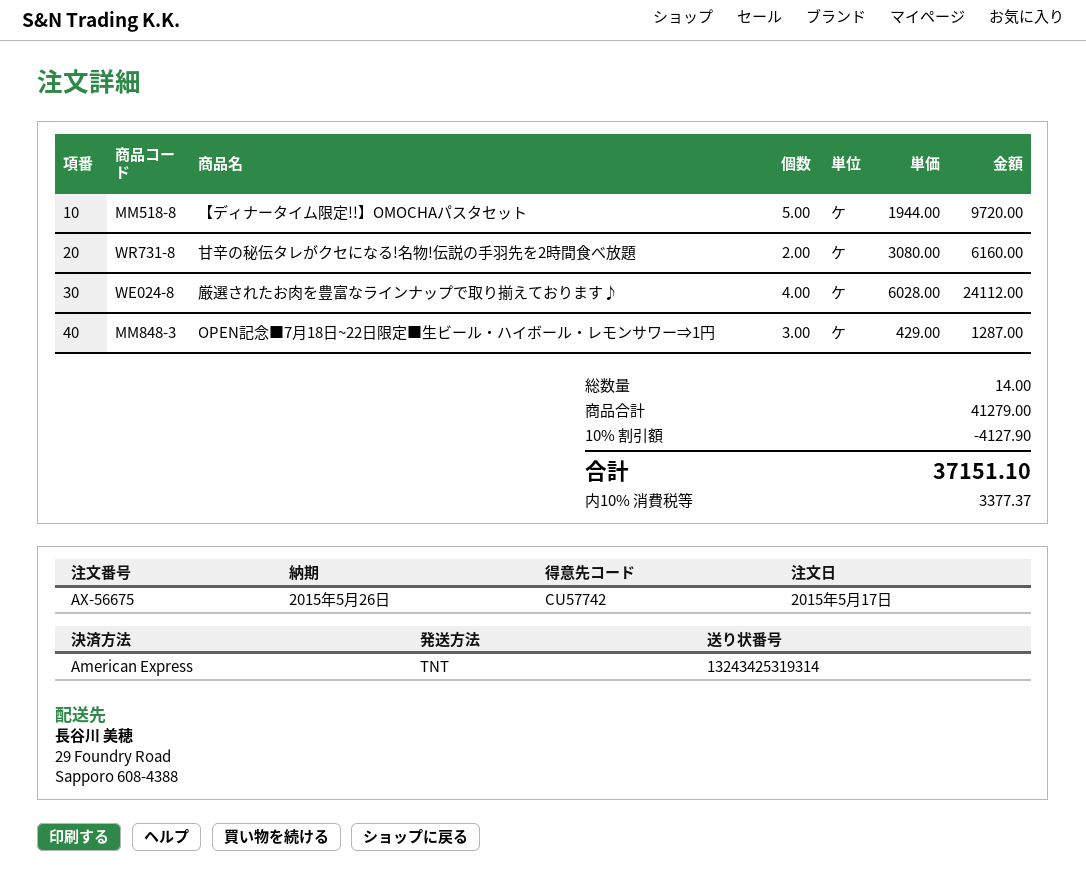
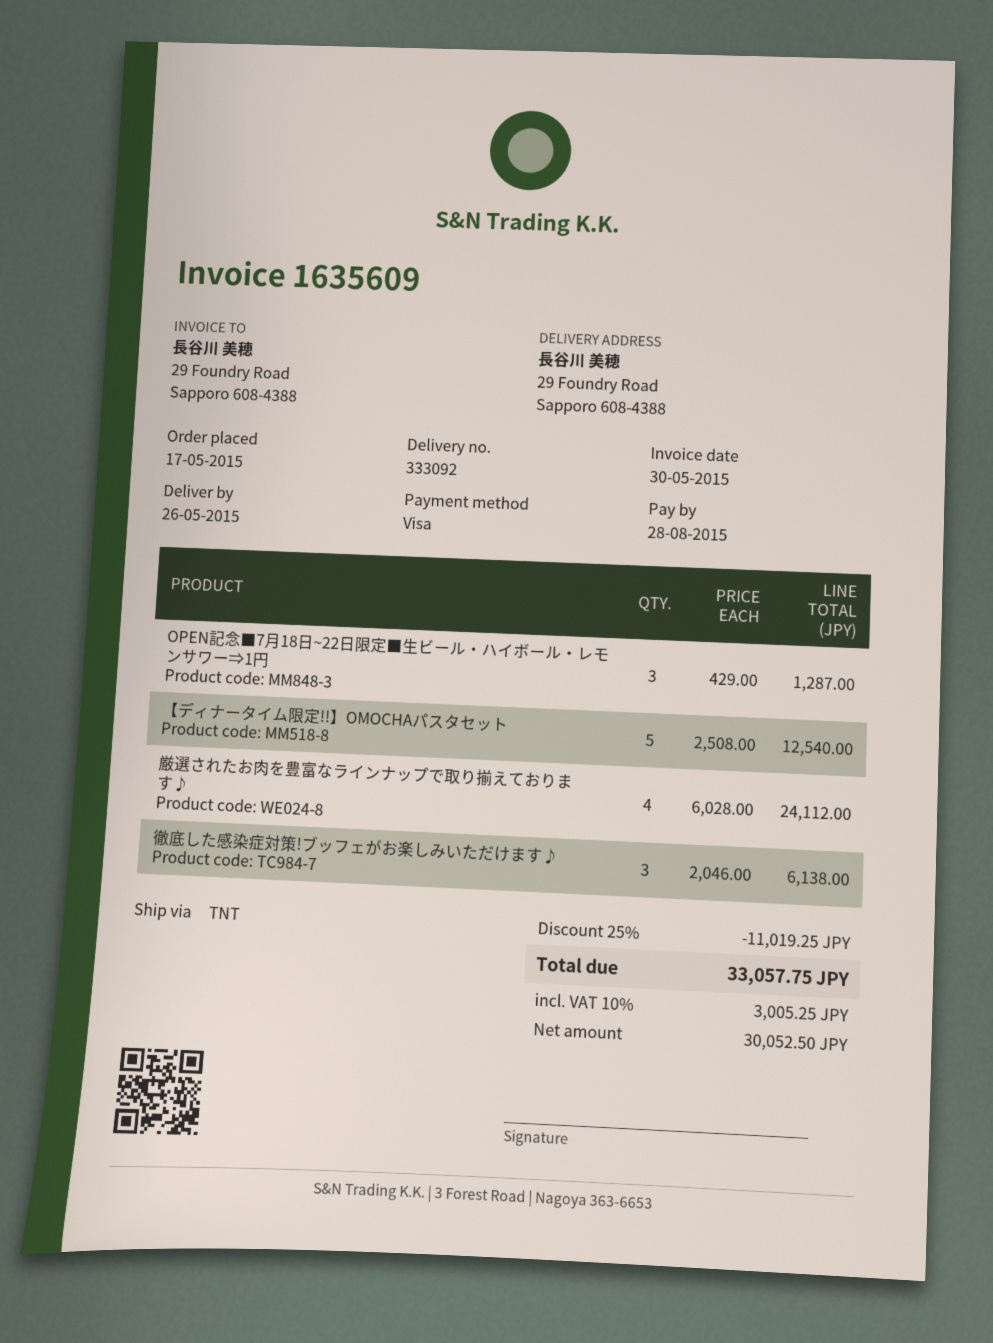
payment method: American Express -> Visa
【ディナータイム限定!!】OMOCHAパスタセット: 5 x 1944.00 = 9720.00 -> 5 x 2508.00 = 12540.00
甘辛の秘伝タレがクセになる!名物!伝説の手羽先を2時間食べ放題: 2 x 3080.00 = 6160.00 -> none
徹底した感染症対策!ブッフェがお楽しみいただけます♪: none -> 3 x 2046.00 = 6138.00
discount: 10% = 4127.90 -> 25% = 11019.25
tax: 10% = 3377.37 -> 10% = 3005.25
total: 37151.10 -> 33057.75

